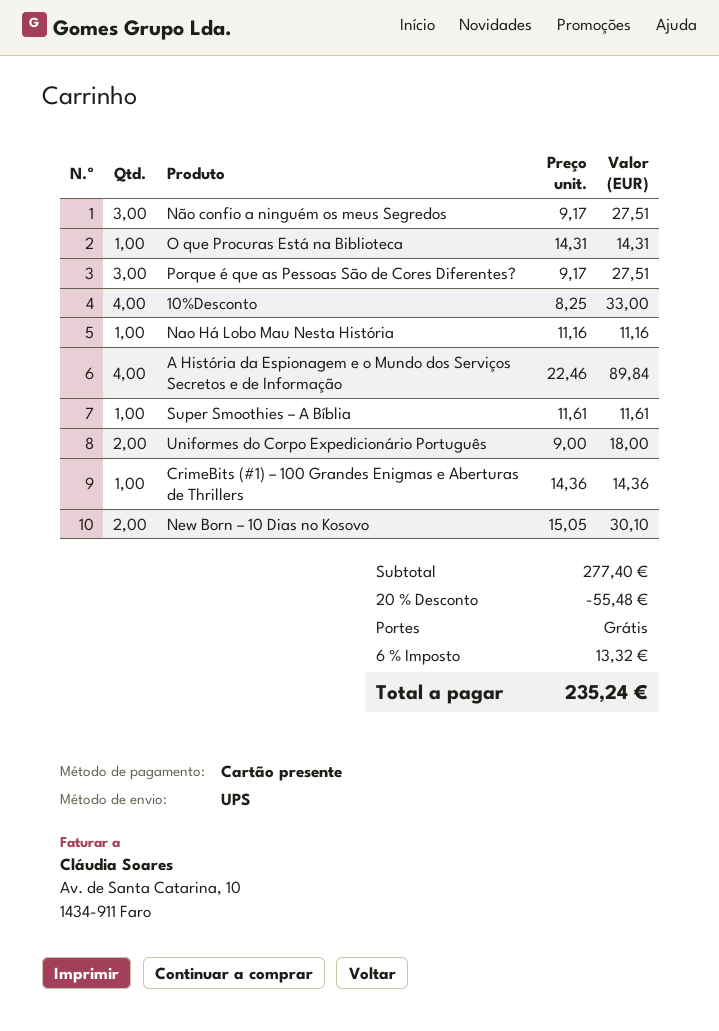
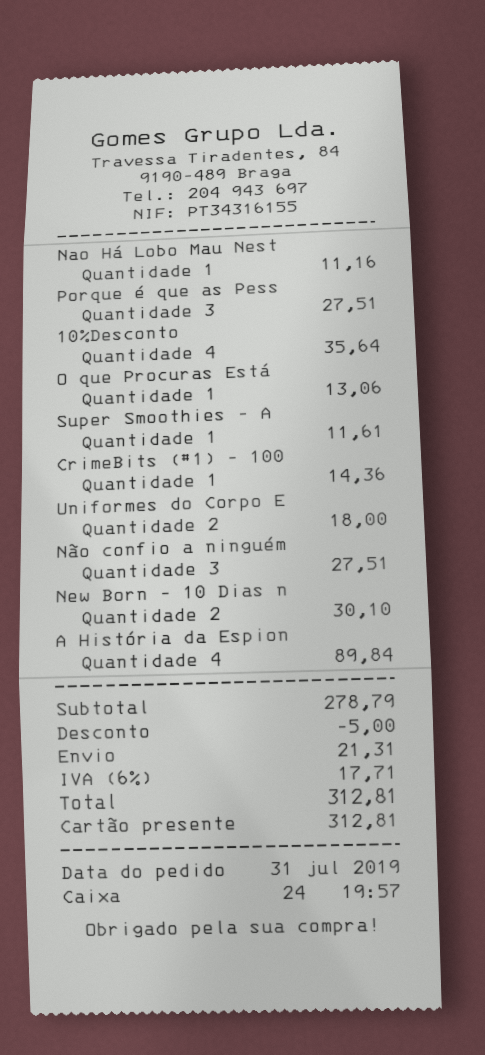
O que Procuras Está na Biblioteca: 1 for 14.31 -> 1 for 13.06
10%Desconto: 4 for 33.00 -> 4 for 35.64
subtotal: 277.40 -> 278.79
discount: 55.48 -> 5.00
shipping: 0.00 -> 21.31
tax: 6% = 13.32 -> 6% = 17.71
total: 235.24 -> 312.81

